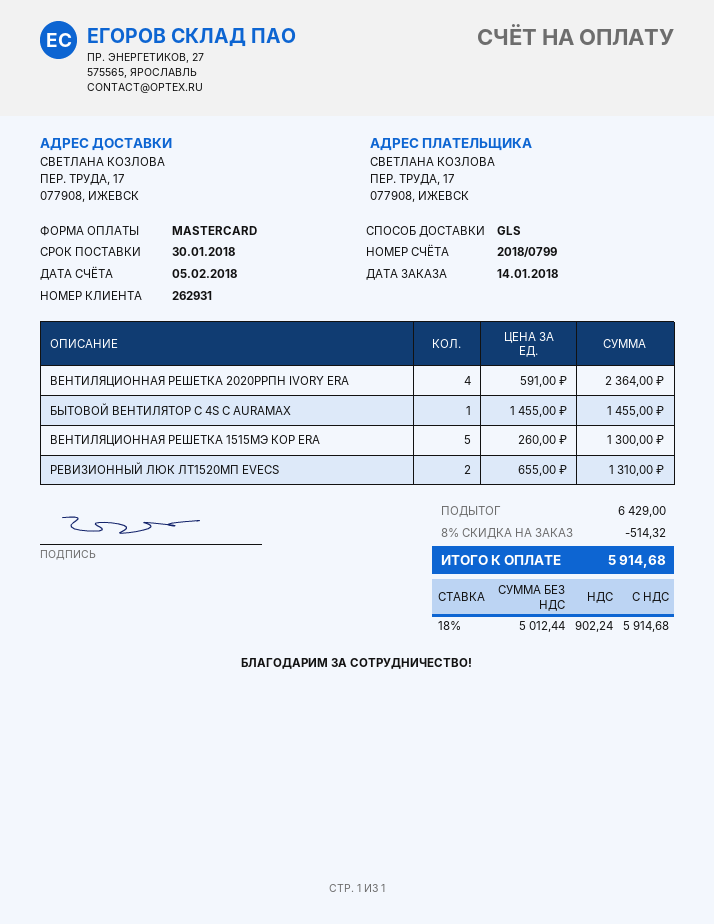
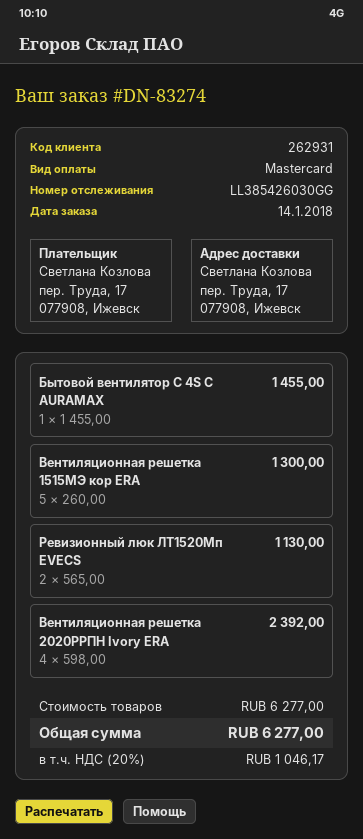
ВЕНТИЛЯЦИОННАЯ РЕШЕТКА 2020РРПН IVORY ERA: 4 x 591.00 = 2364.00 -> 4 x 598.00 = 2392.00
РЕВИЗИОННЫЙ ЛЮК ЛТ1520МП EVECS: 2 x 655.00 = 1310.00 -> 2 x 565.00 = 1130.00
subtotal: 6429.00 -> 6277.00
discount: 8% = 514.32 -> none
tax: 18% = 902.24 -> 20% = 1046.17
total: 5914.68 -> 6277.00

